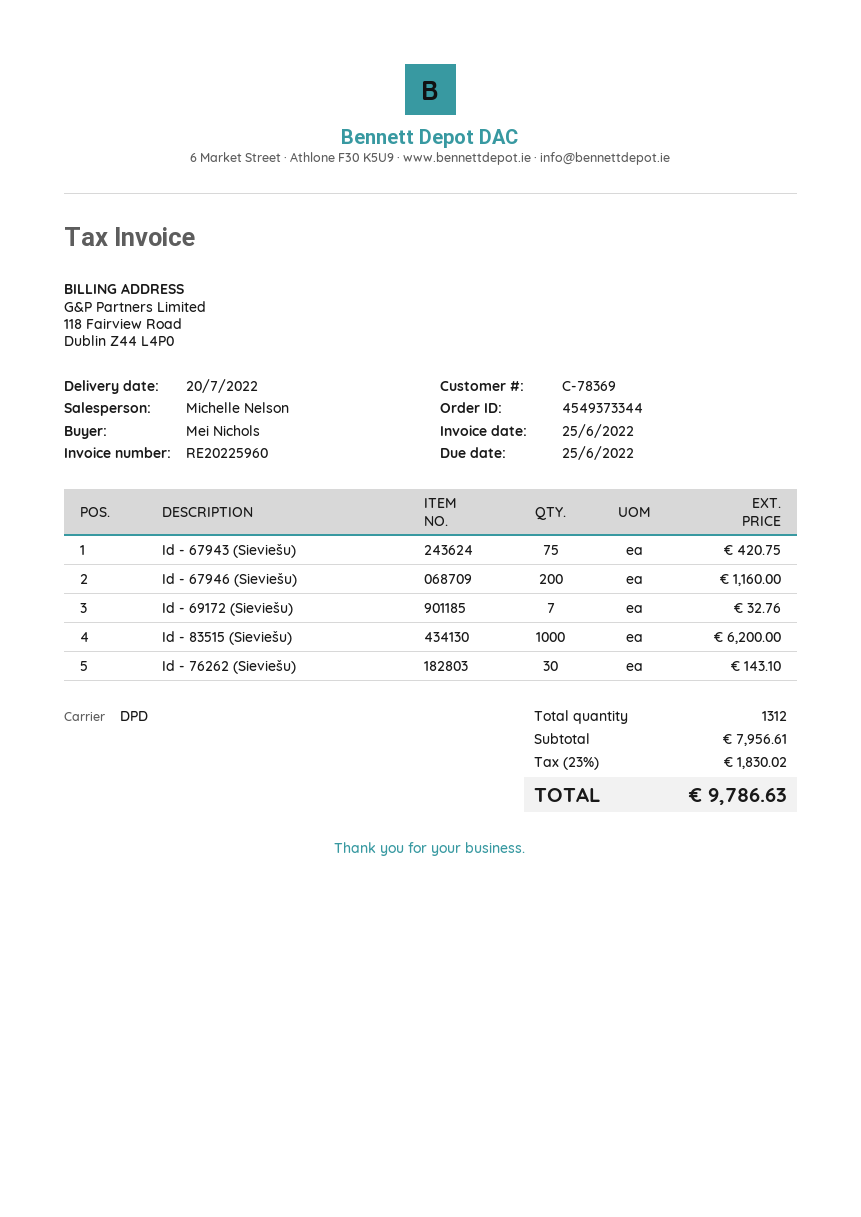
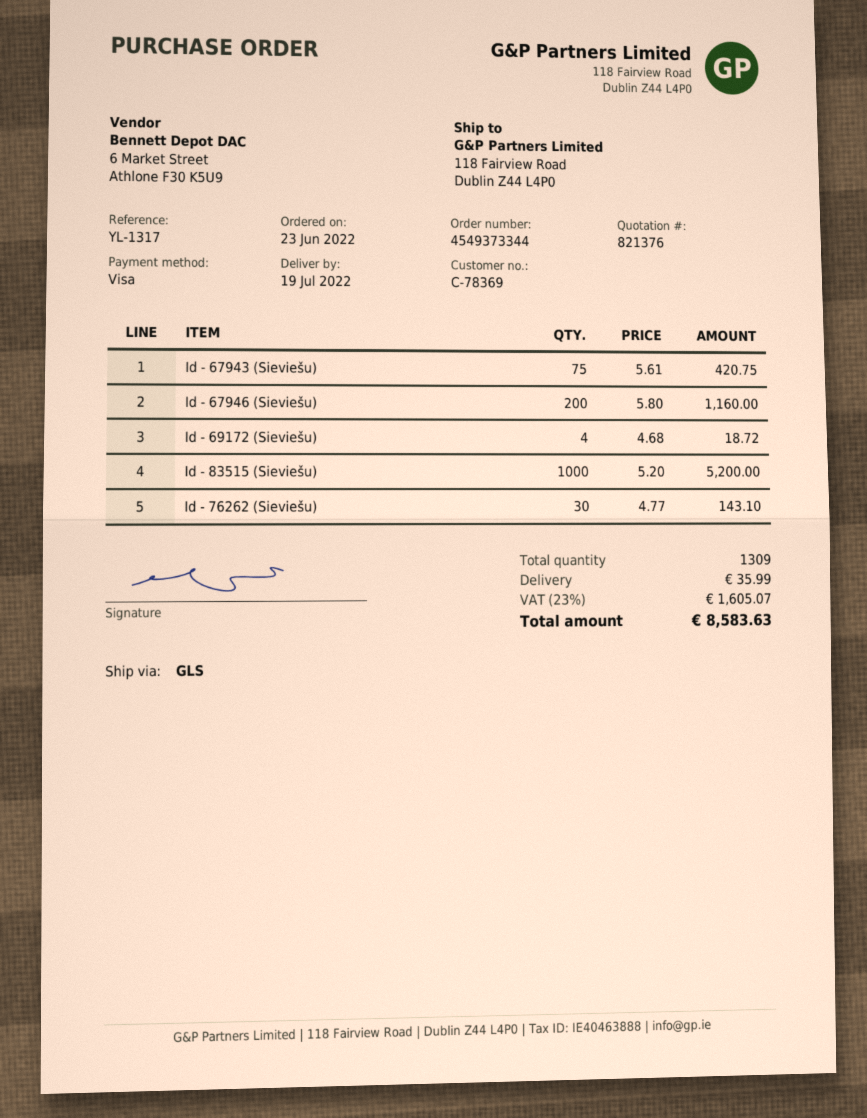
delivery date: 2022-07-20 -> 2022-07-19
shipping method: DPD -> GLS
Id - 69172 (Sieviešu): 7 for 32.76 -> 4 for 18.72
Id - 83515 (Sieviešu): 1000 for 6200.00 -> 1000 for 5200.00
total quantity: 1312 -> 1309
shipping: none -> 35.99
tax: 23% = 1830.02 -> 23% = 1605.07
total: 9786.63 -> 8583.63

